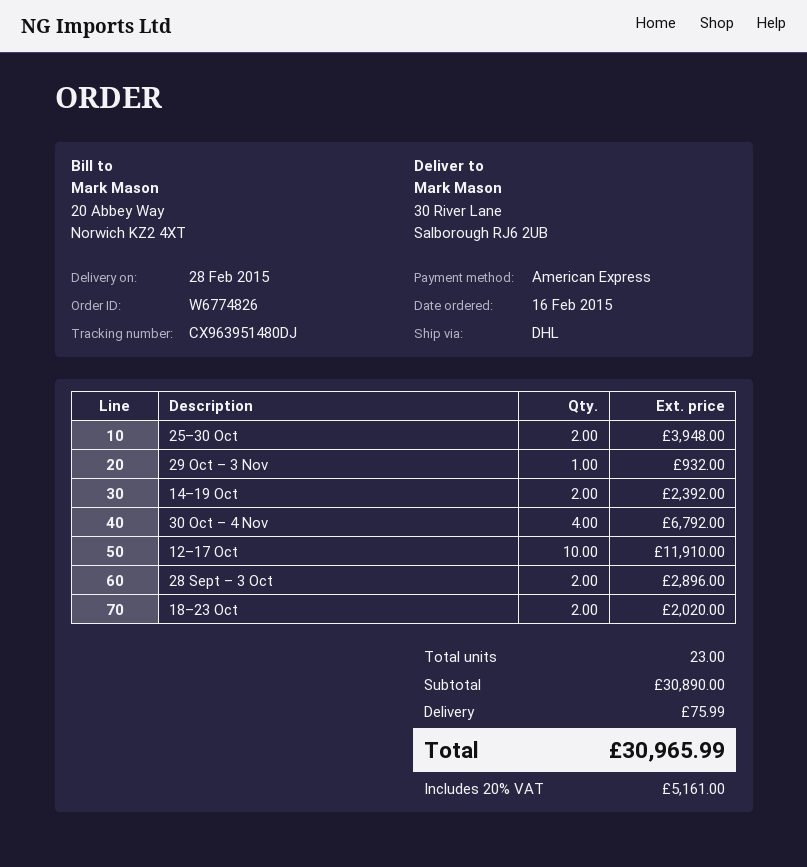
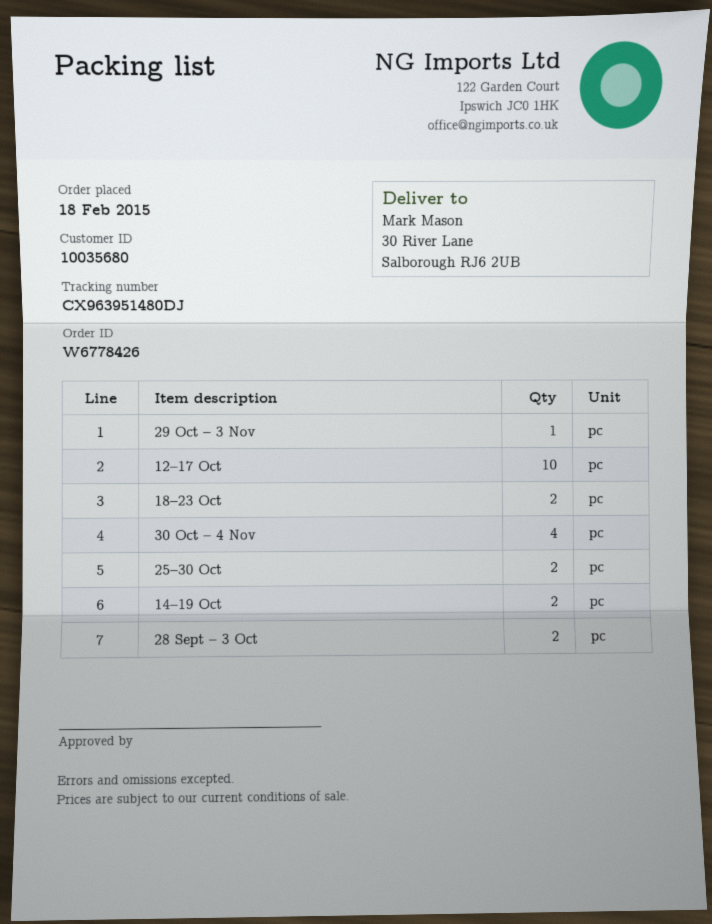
order number: W6774826 -> W6778426
order date: 2015-02-16 -> 2015-02-18

